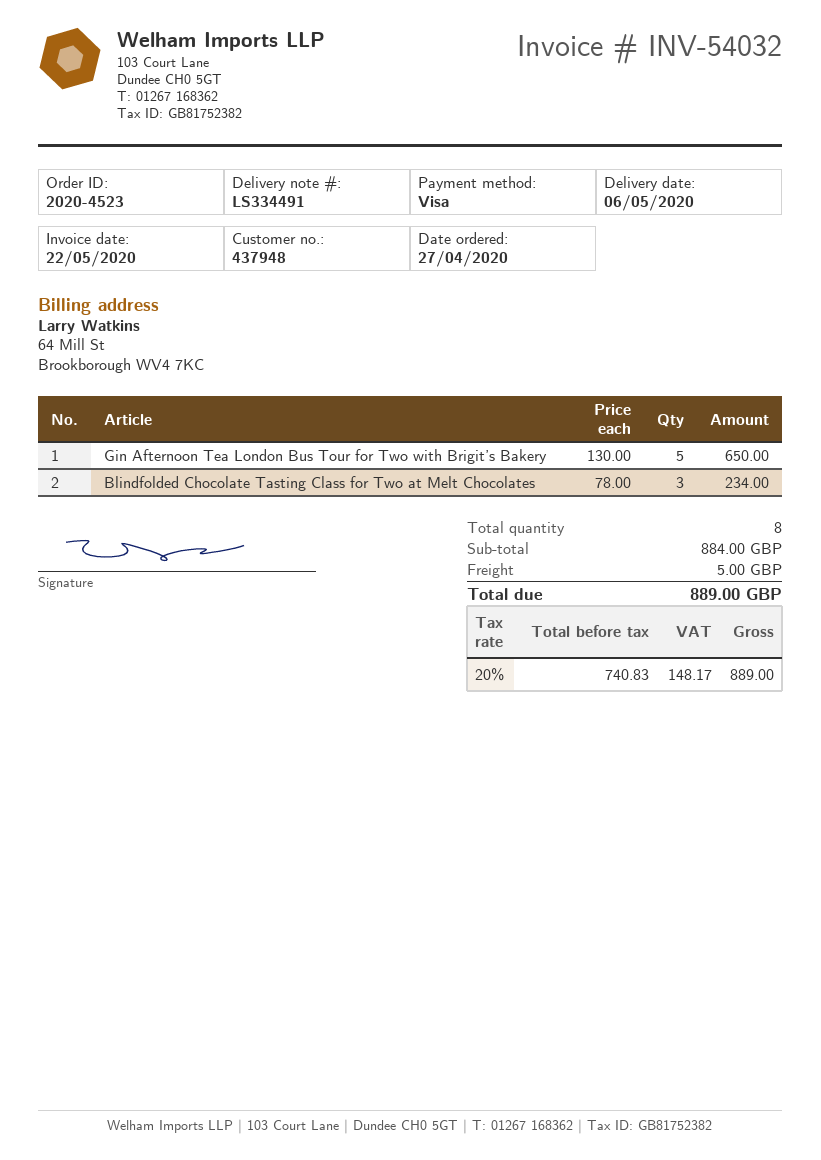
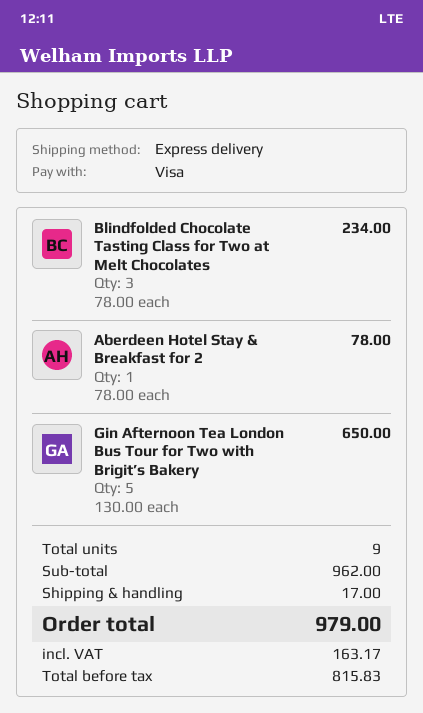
Aberdeen Hotel Stay & Breakfast for 2: none -> 1 x 78.00 = 78.00
total quantity: 8 -> 9
subtotal: 884.00 -> 962.00
shipping: 5.00 -> 17.00
net: 740.83 -> 815.83
tax: 148.17 -> 163.17
total: 889.00 -> 979.00

